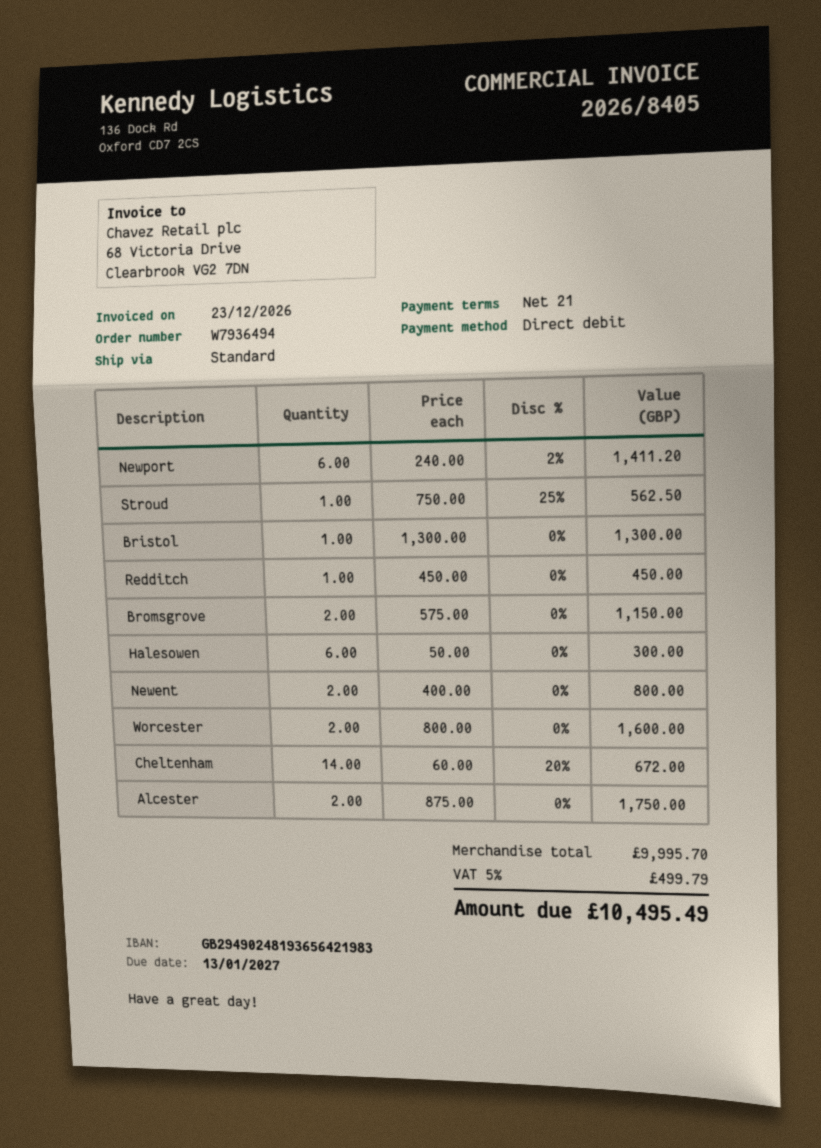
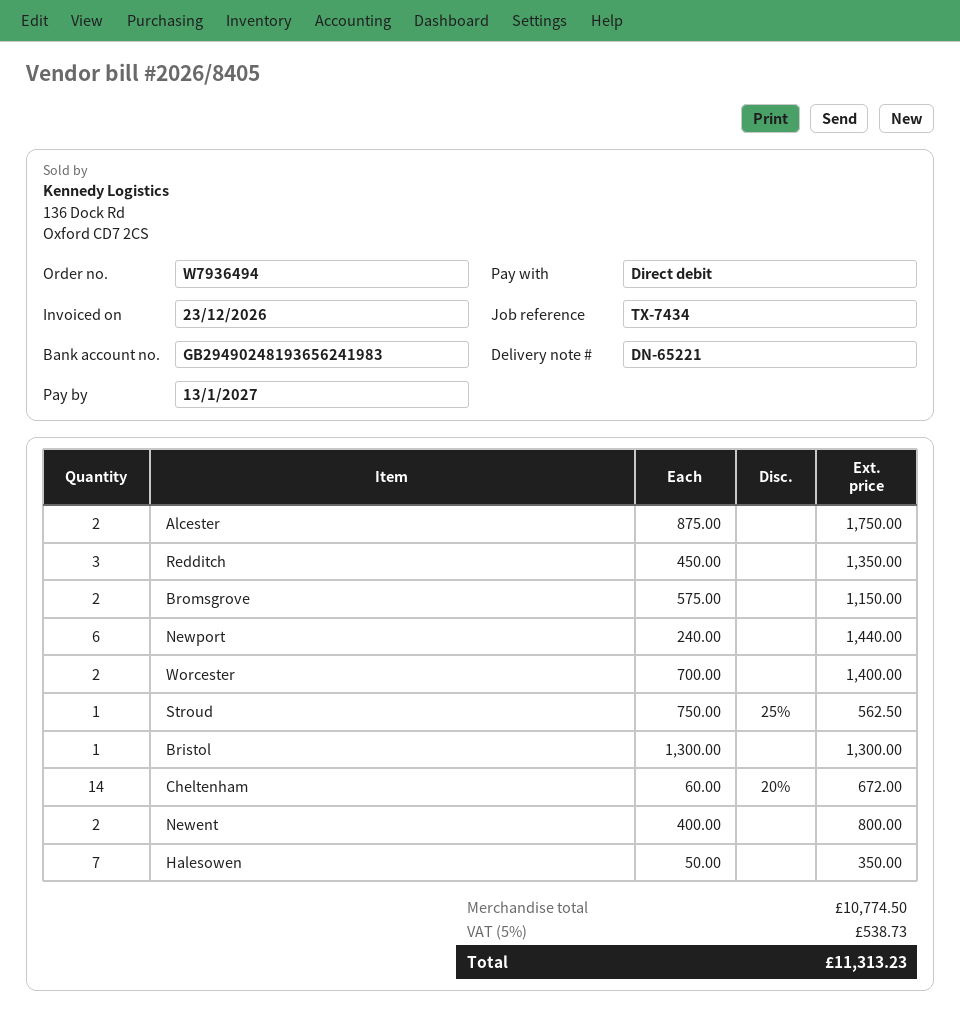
bank account: GB29490248193656421983 -> GB29490248193656241983
Newport: 6 x 240.00 - 2% = 1411.20 -> 6 x 240.00 = 1440.00
Redditch: 1 x 450.00 = 450.00 -> 3 x 450.00 = 1350.00
Halesowen: 6 x 50.00 = 300.00 -> 7 x 50.00 = 350.00
Worcester: 2 x 800.00 = 1600.00 -> 2 x 700.00 = 1400.00
subtotal: 9995.70 -> 10774.50
tax: 5% = 499.79 -> 5% = 538.73
total: 10495.49 -> 11313.23

